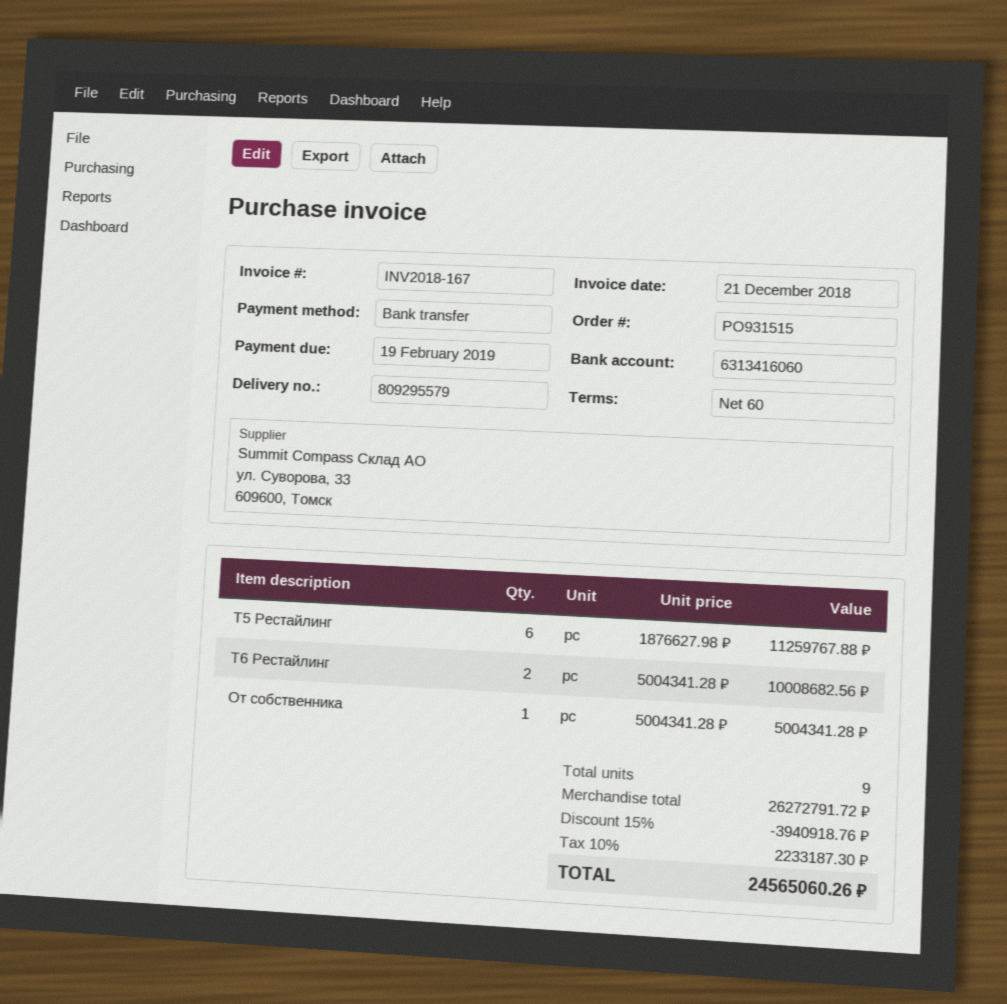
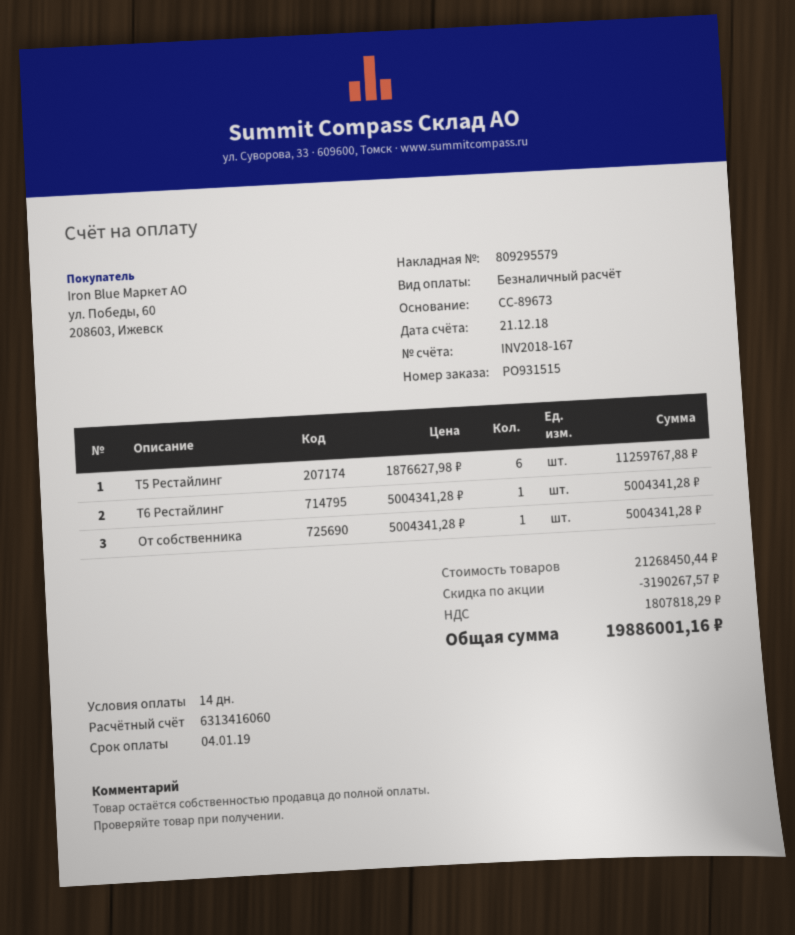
payment terms: 60 days -> 14 days
due date: 2019-02-19 -> 2019-01-04
T6 Рестайлинг: 2 x 5004341.28 = 10008682.56 -> 1 x 5004341.28 = 5004341.28
subtotal: 26272791.72 -> 21268450.44
discount: 3940918.76 -> 3190267.57
tax: 2233187.30 -> 1807818.29
total: 24565060.26 -> 19886001.16

